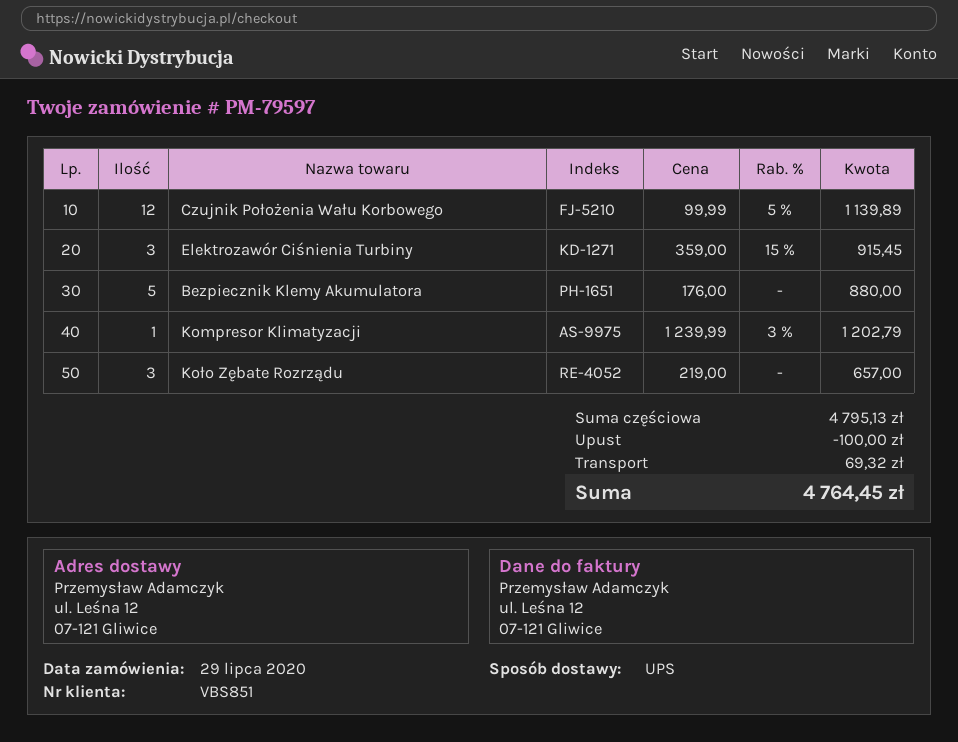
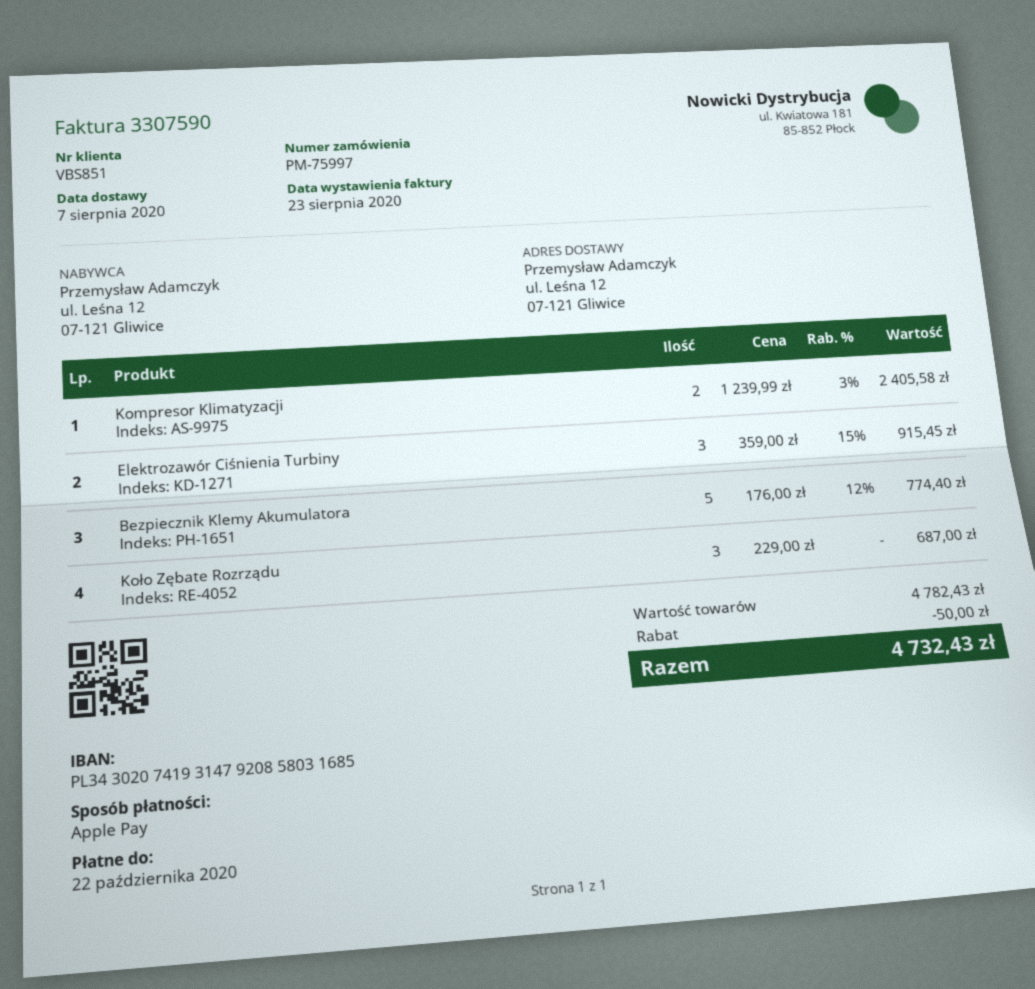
order number: PM-79597 -> PM-75997
Czujnik Położenia Wału Korbowego: 12 x 99.99 - 5% = 1139.89 -> none
Bezpiecznik Klemy Akumulatora: 5 x 176.00 = 880.00 -> 5 x 176.00 - 12% = 774.40
Kompresor Klimatyzacji: 1 x 1239.99 - 3% = 1202.79 -> 2 x 1239.99 - 3% = 2405.58
Koło Zębate Rozrządu: 3 x 219.00 = 657.00 -> 3 x 229.00 = 687.00
subtotal: 4795.13 -> 4782.43
discount: 100.00 -> 50.00
shipping: 69.32 -> none
total: 4764.45 -> 4732.43

